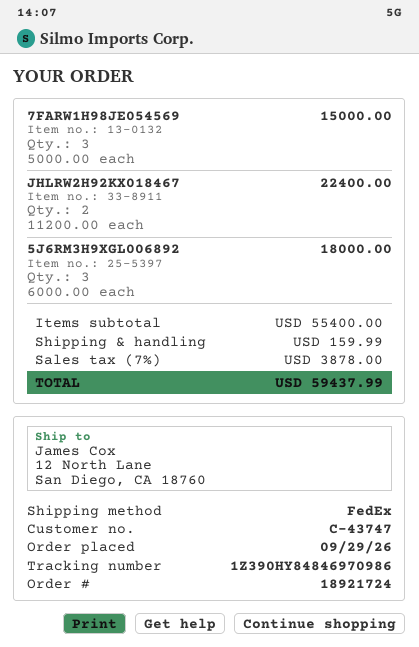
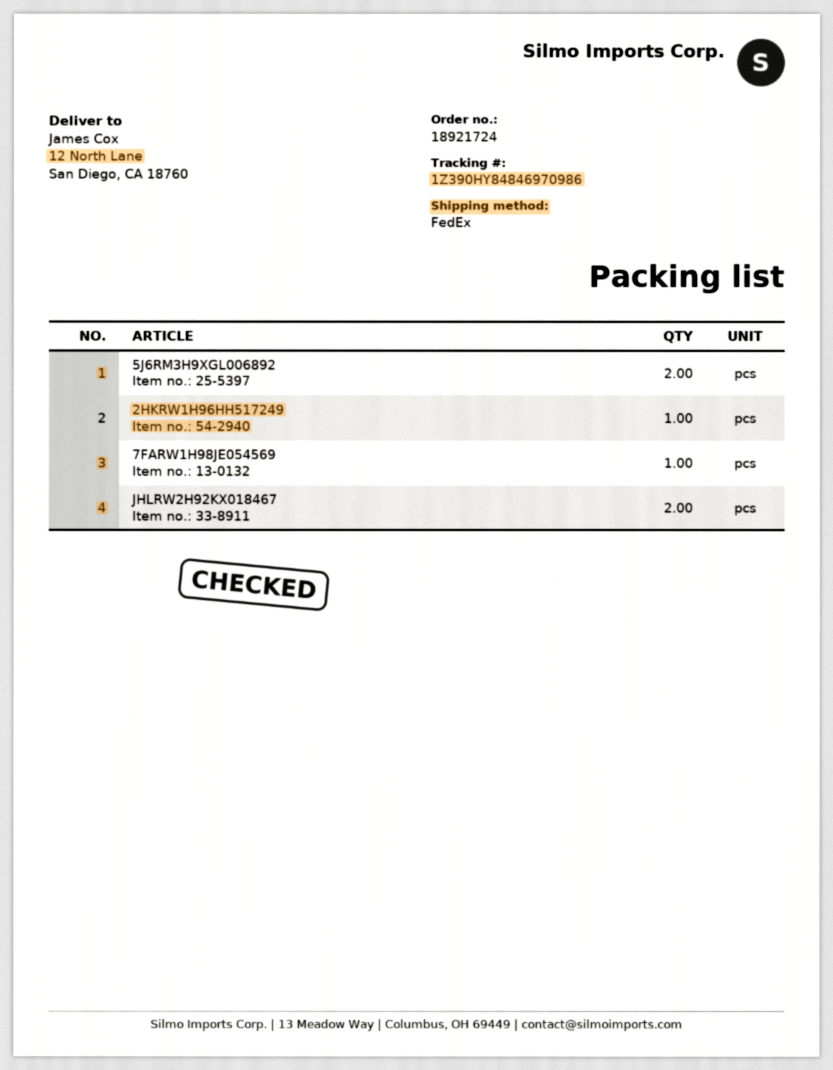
7FARW1H98JE054569: 3 -> 1
5J6RM3H9XGL006892: 3 -> 2
2HKRW1H96HH517249: none -> 1

